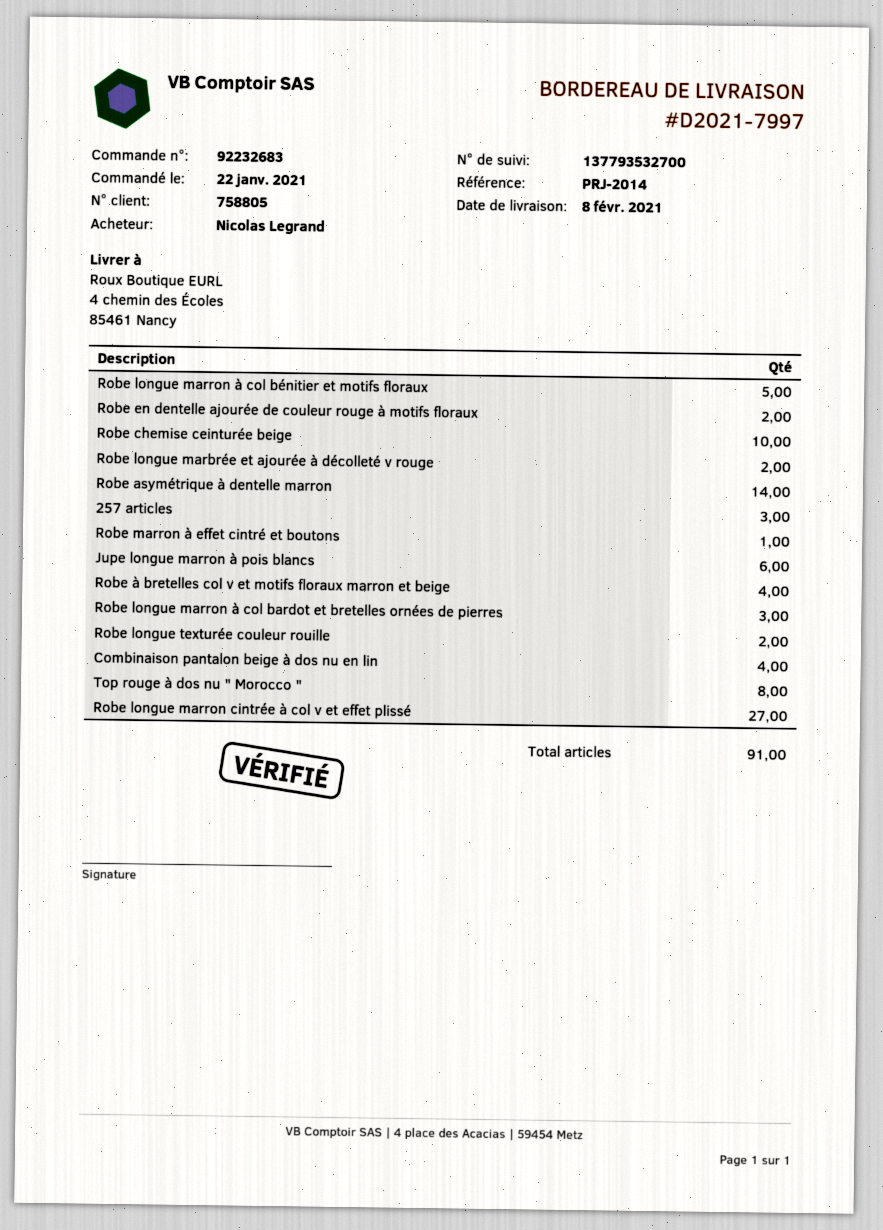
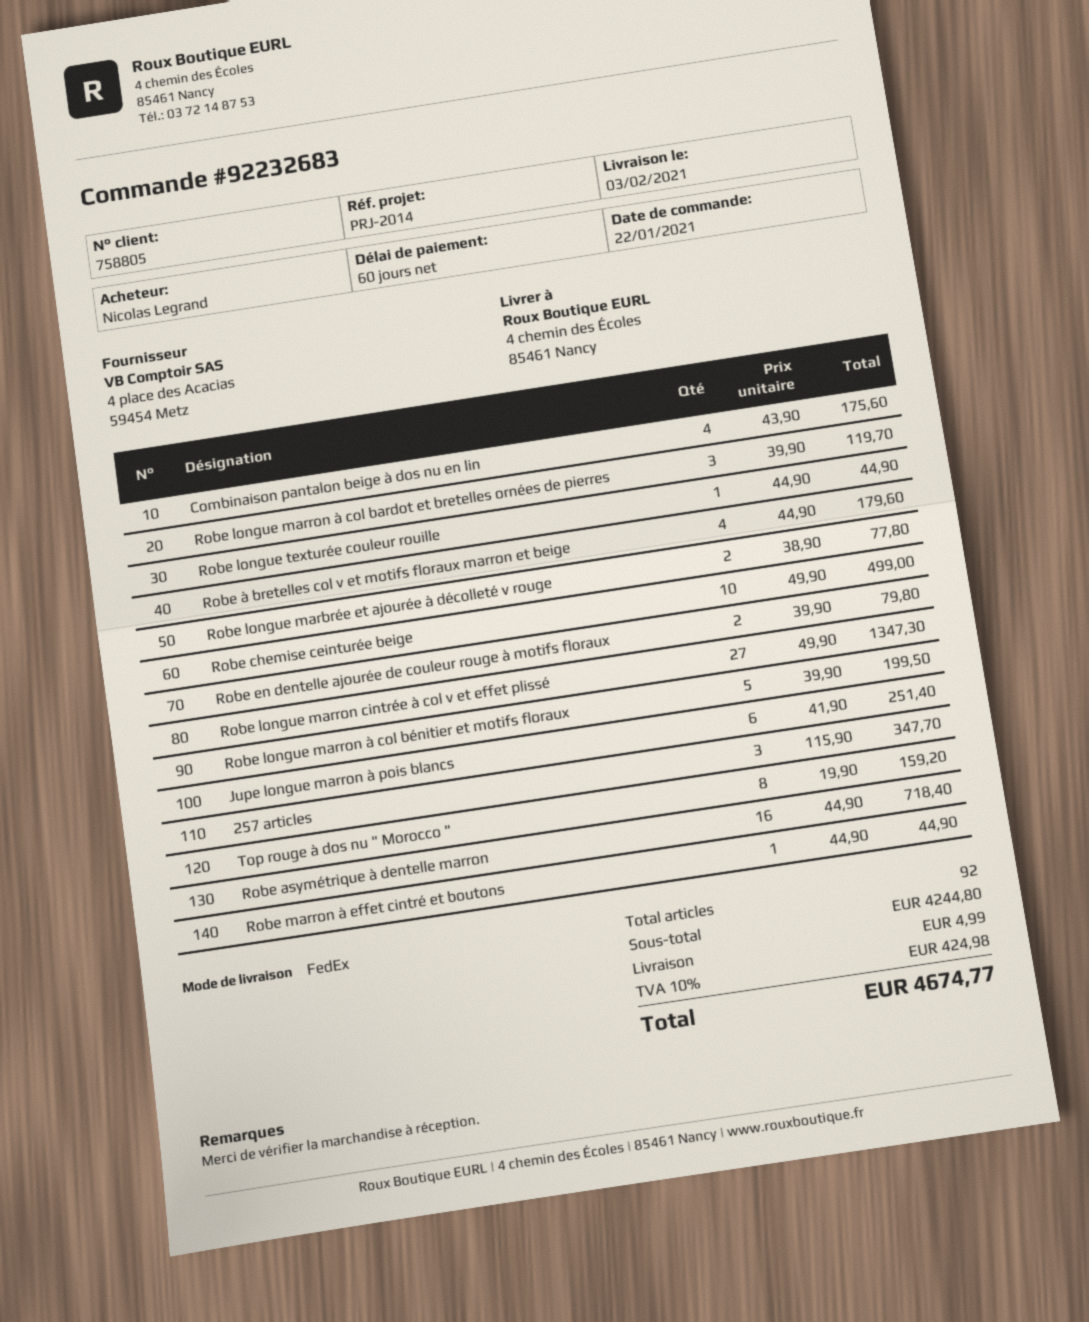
delivery date: 2021-02-08 -> 2021-02-03
Robe asymétrique à dentelle marron: 14 -> 16
Robe longue texturée couleur rouille: 2 -> 1
total quantity: 91 -> 92

